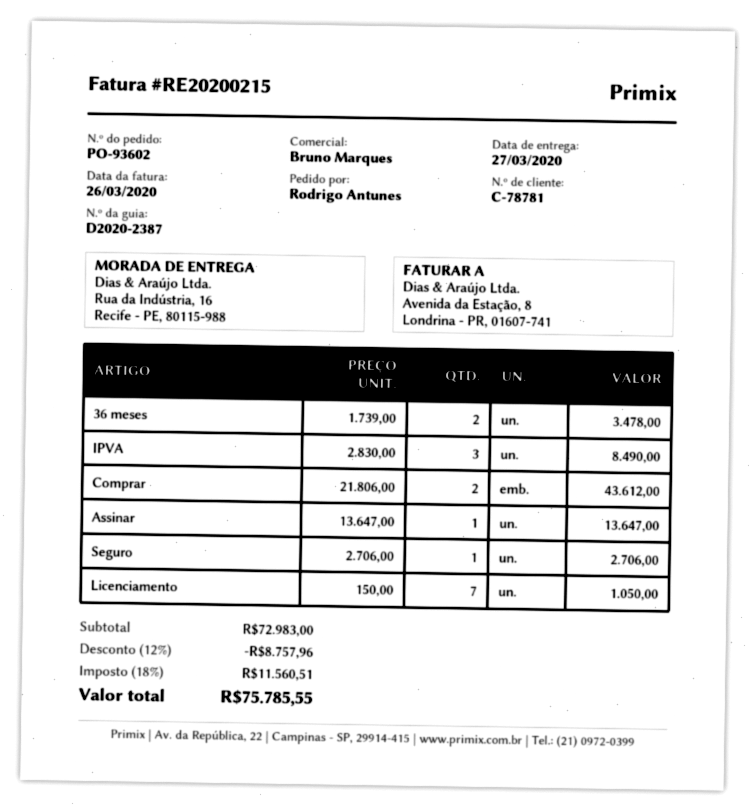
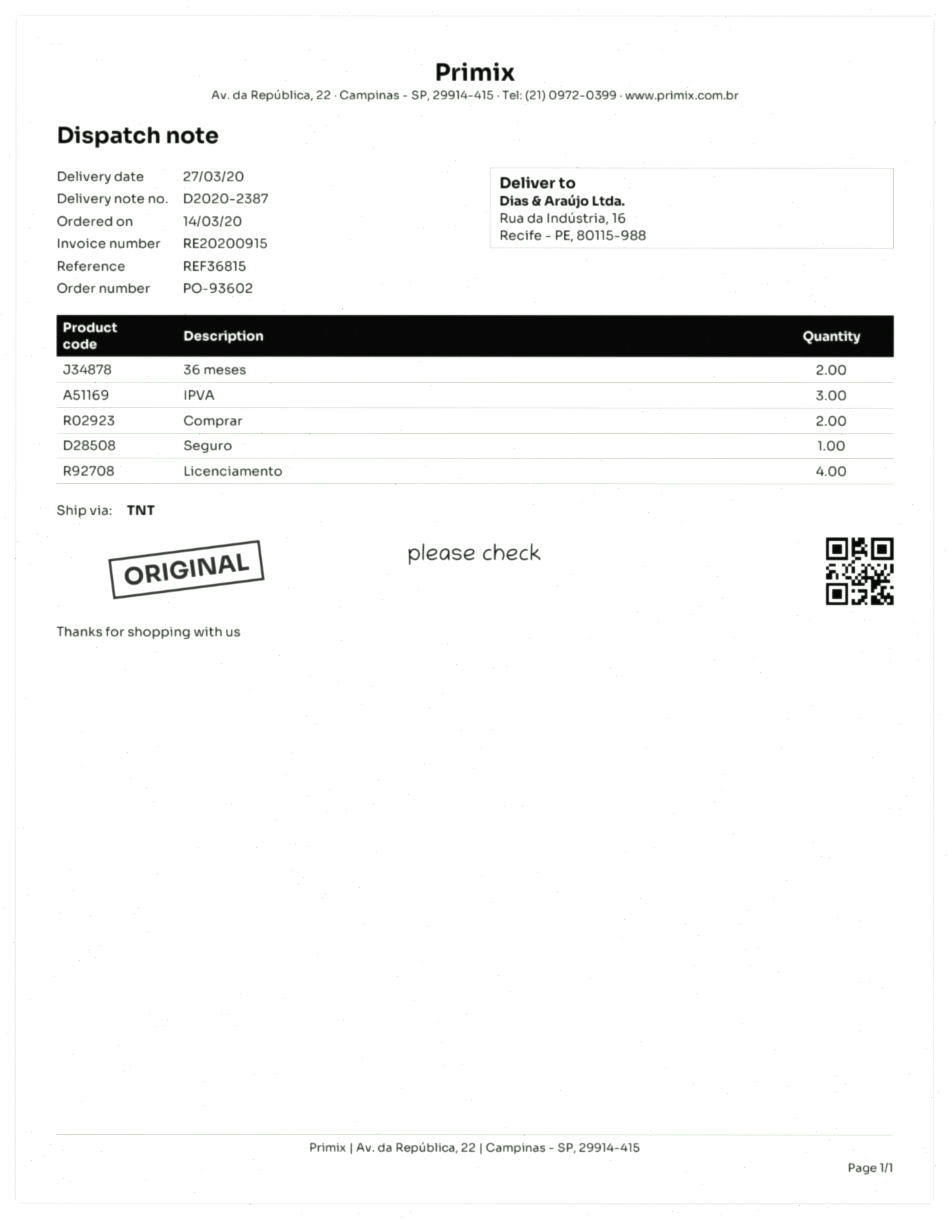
invoice number: RE20200215 -> RE20200915
Assinar: 1 -> none
Licenciamento: 7 -> 4

